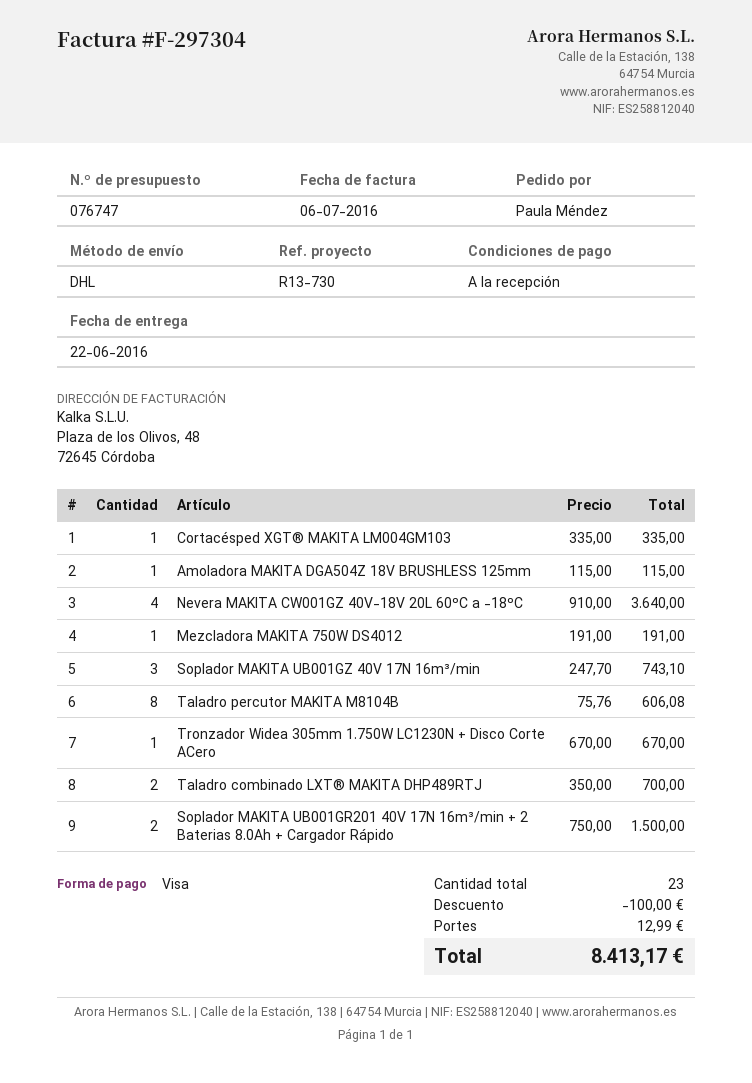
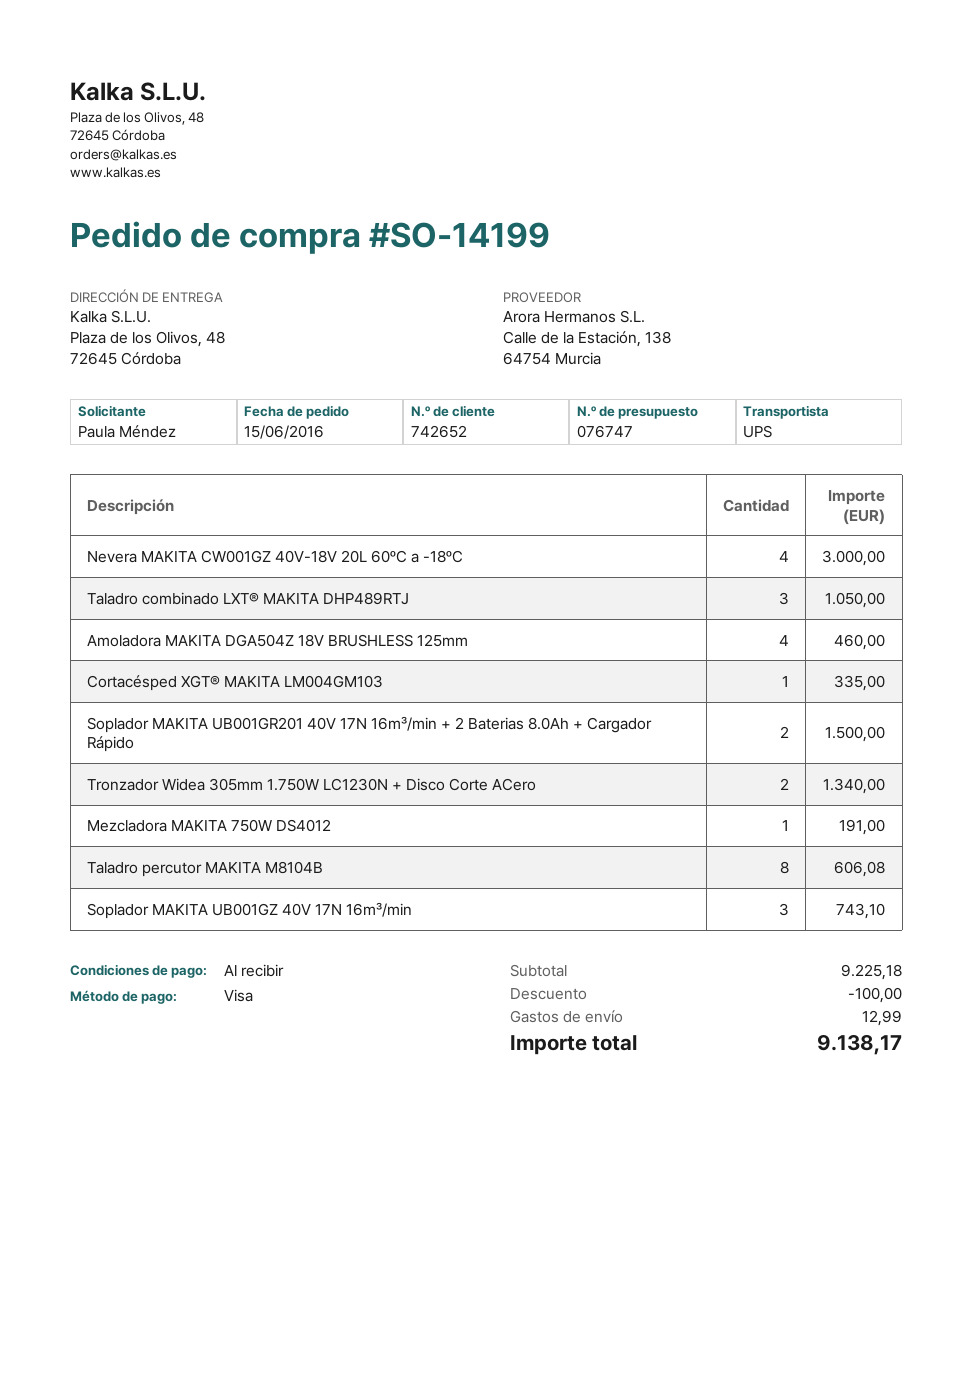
shipping method: DHL -> UPS
Amoladora MAKITA DGA504Z 18V BRUSHLESS 125mm: 1 for 115.00 -> 4 for 460.00
Nevera MAKITA CW001GZ 40V-18V 20L 60ºC a -18ºC: 4 for 3640.00 -> 4 for 3000.00
Tronzador Widea 305mm 1.750W LC1230N + Disco Corte ACero: 1 for 670.00 -> 2 for 1340.00
Taladro combinado LXT® MAKITA DHP489RTJ: 2 for 700.00 -> 3 for 1050.00
total: 8413.17 -> 9138.17

